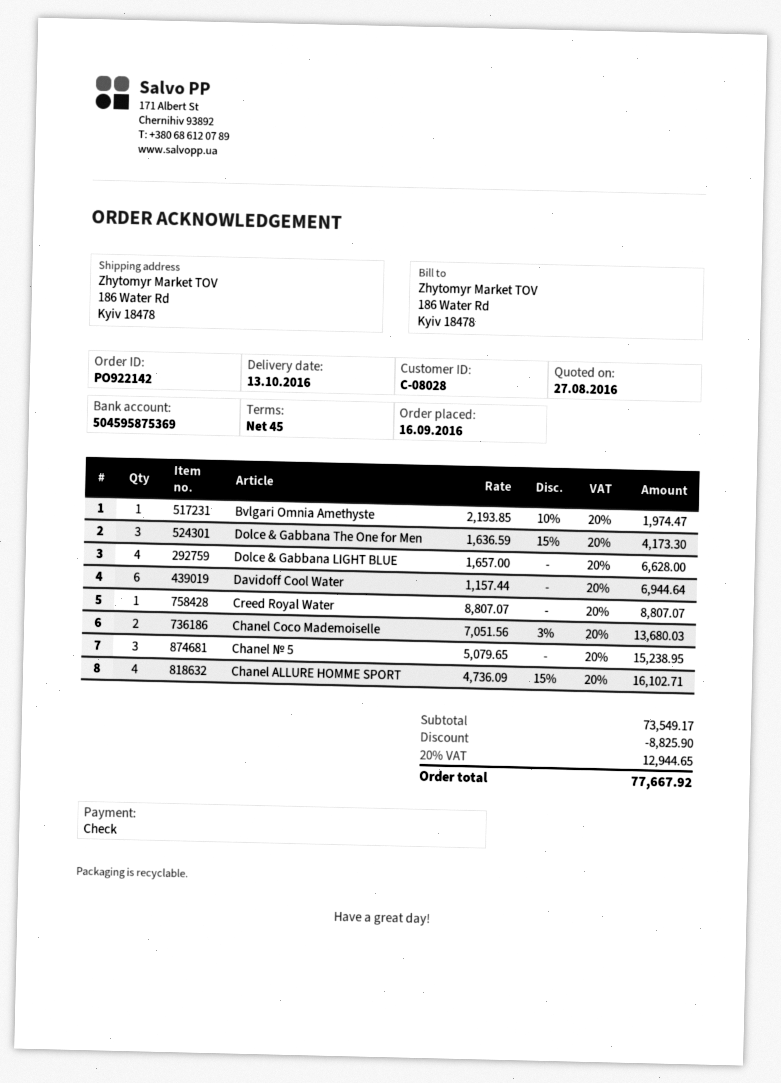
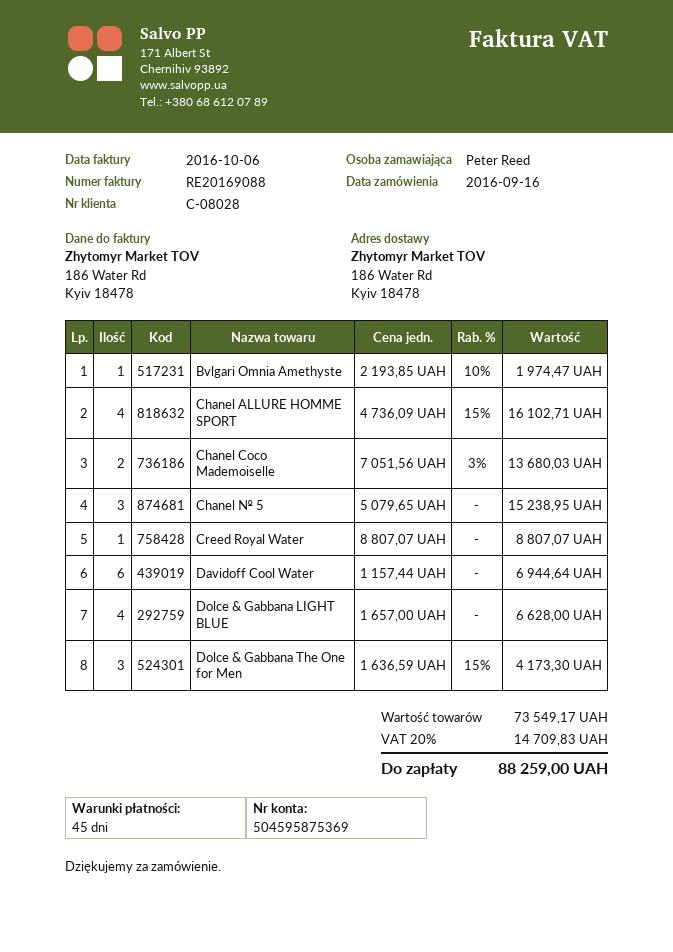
discount: 8825.90 -> none
tax: 20% = 12944.65 -> 20% = 14709.83
total: 77667.92 -> 88259.00

